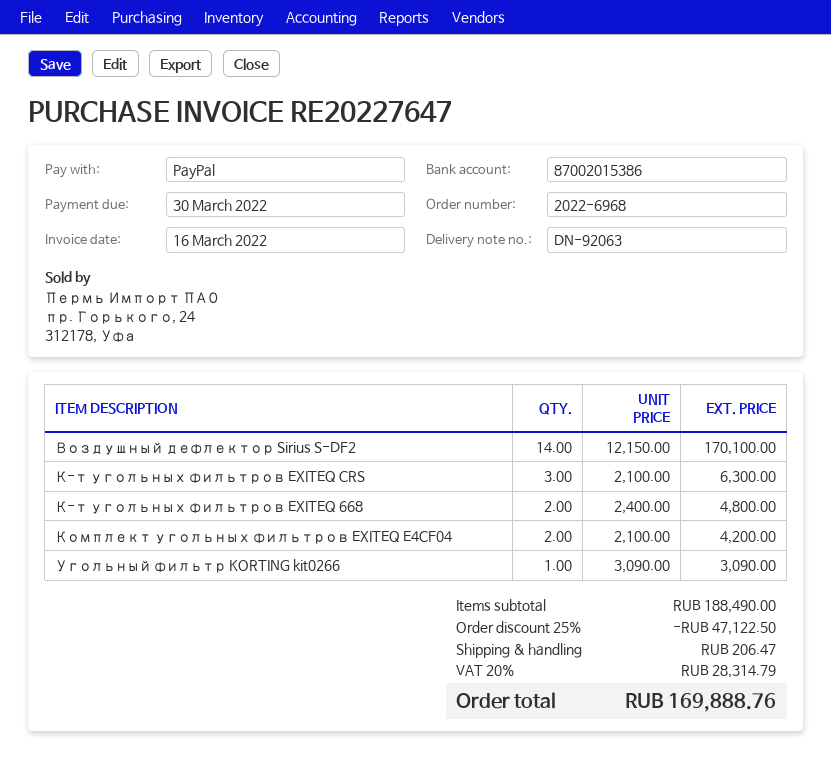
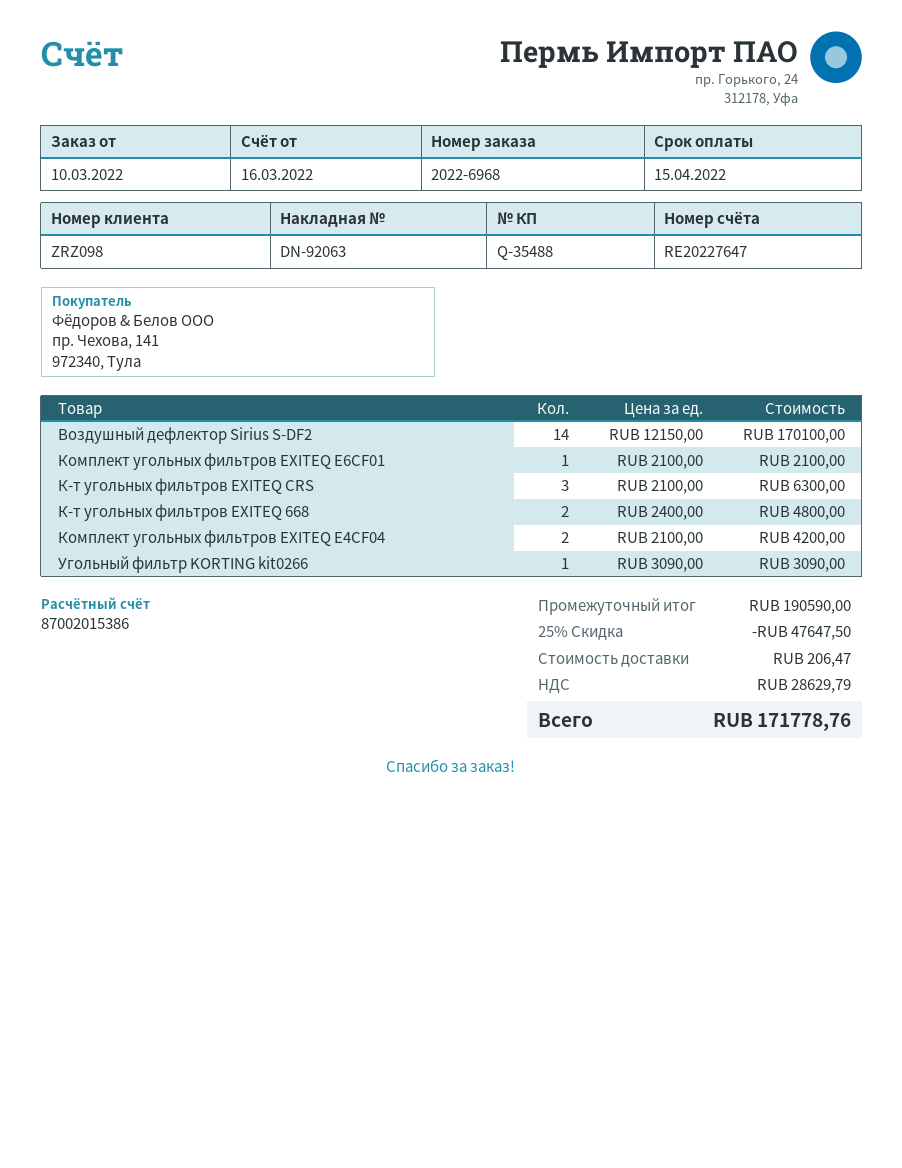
due date: 2022-03-30 -> 2022-04-15
Комплект угольных фильтров EXITEQ E6CF01: none -> 1 x 2100.00 = 2100.00
subtotal: 188490.00 -> 190590.00
discount: 25% = 47122.50 -> 25% = 47647.50
tax: 28314.79 -> 28629.79
total: 169888.76 -> 171778.76

